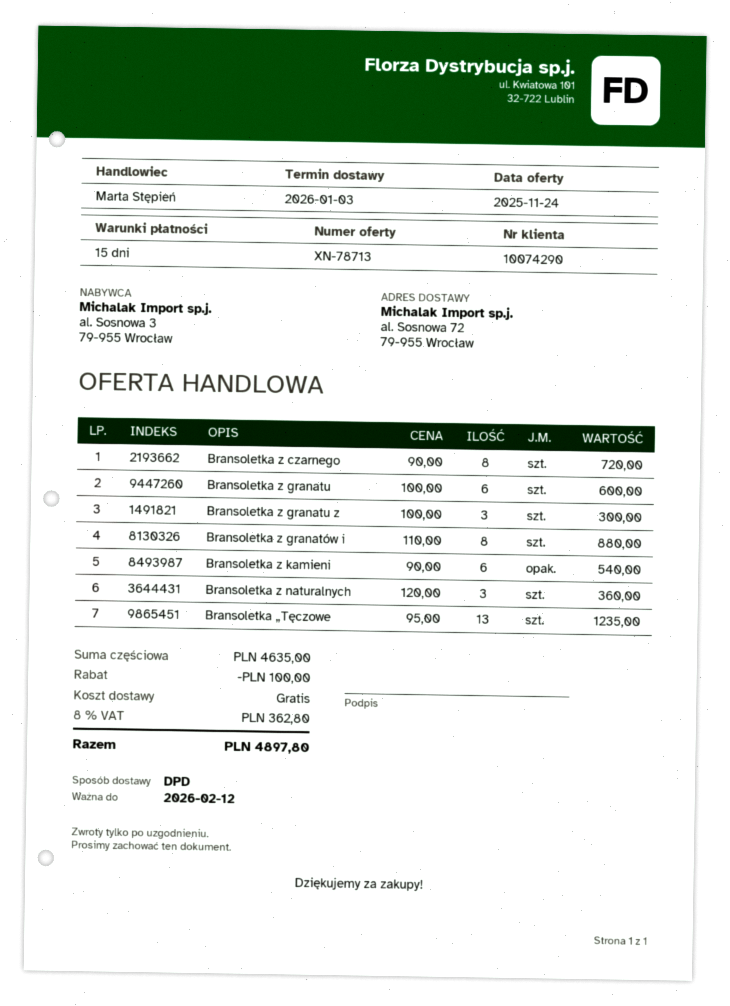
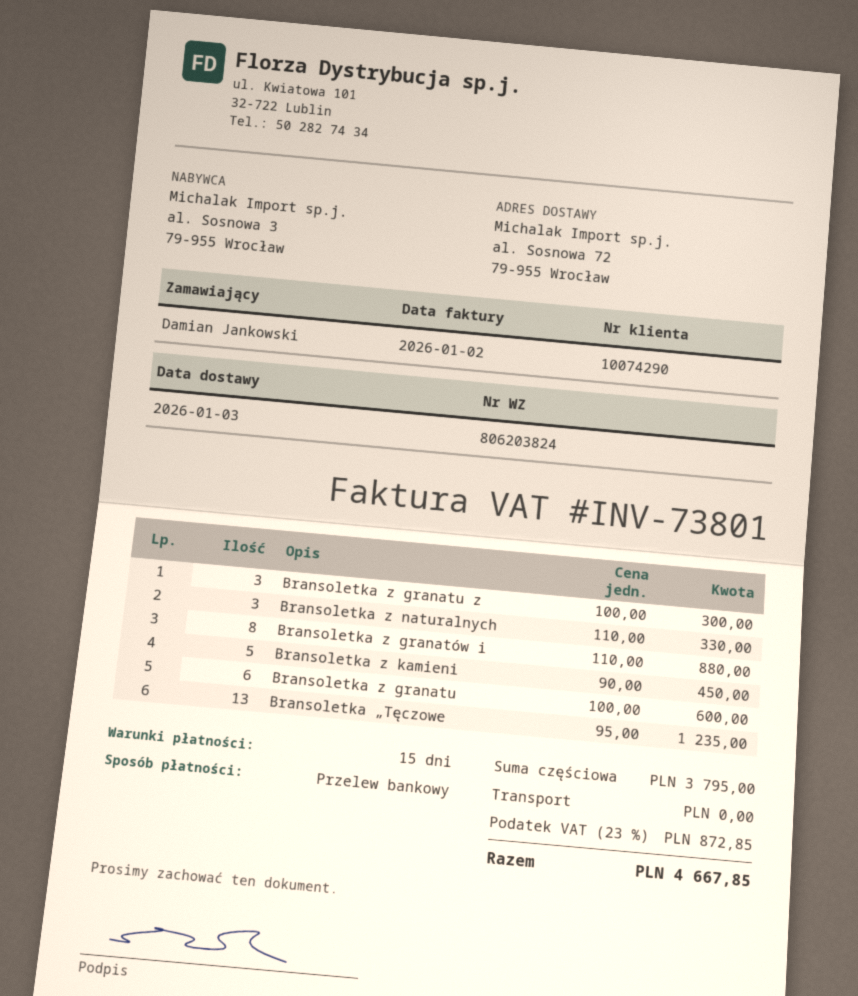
Bransoletka z czarnego: 8 x 90.00 = 720.00 -> none
Bransoletka z kamieni: 6 x 90.00 = 540.00 -> 5 x 90.00 = 450.00
Bransoletka z naturalnych: 3 x 120.00 = 360.00 -> 3 x 110.00 = 330.00
subtotal: 4635.00 -> 3795.00
discount: 100.00 -> none
tax: 8% = 362.80 -> 23% = 872.85
total: 4897.80 -> 4667.85

